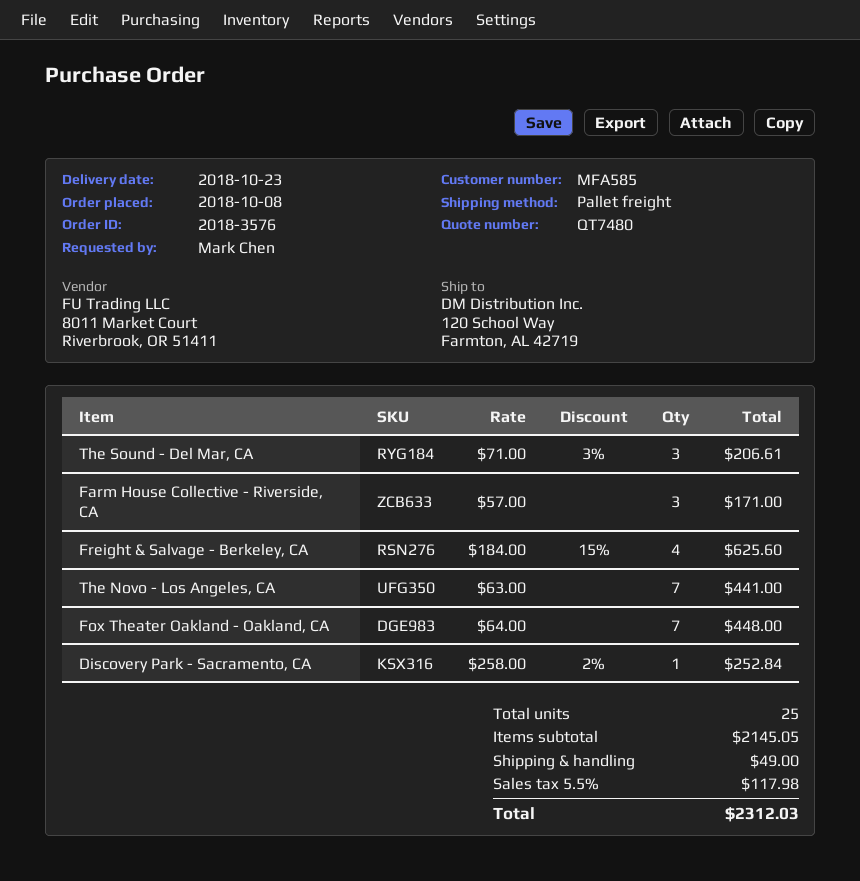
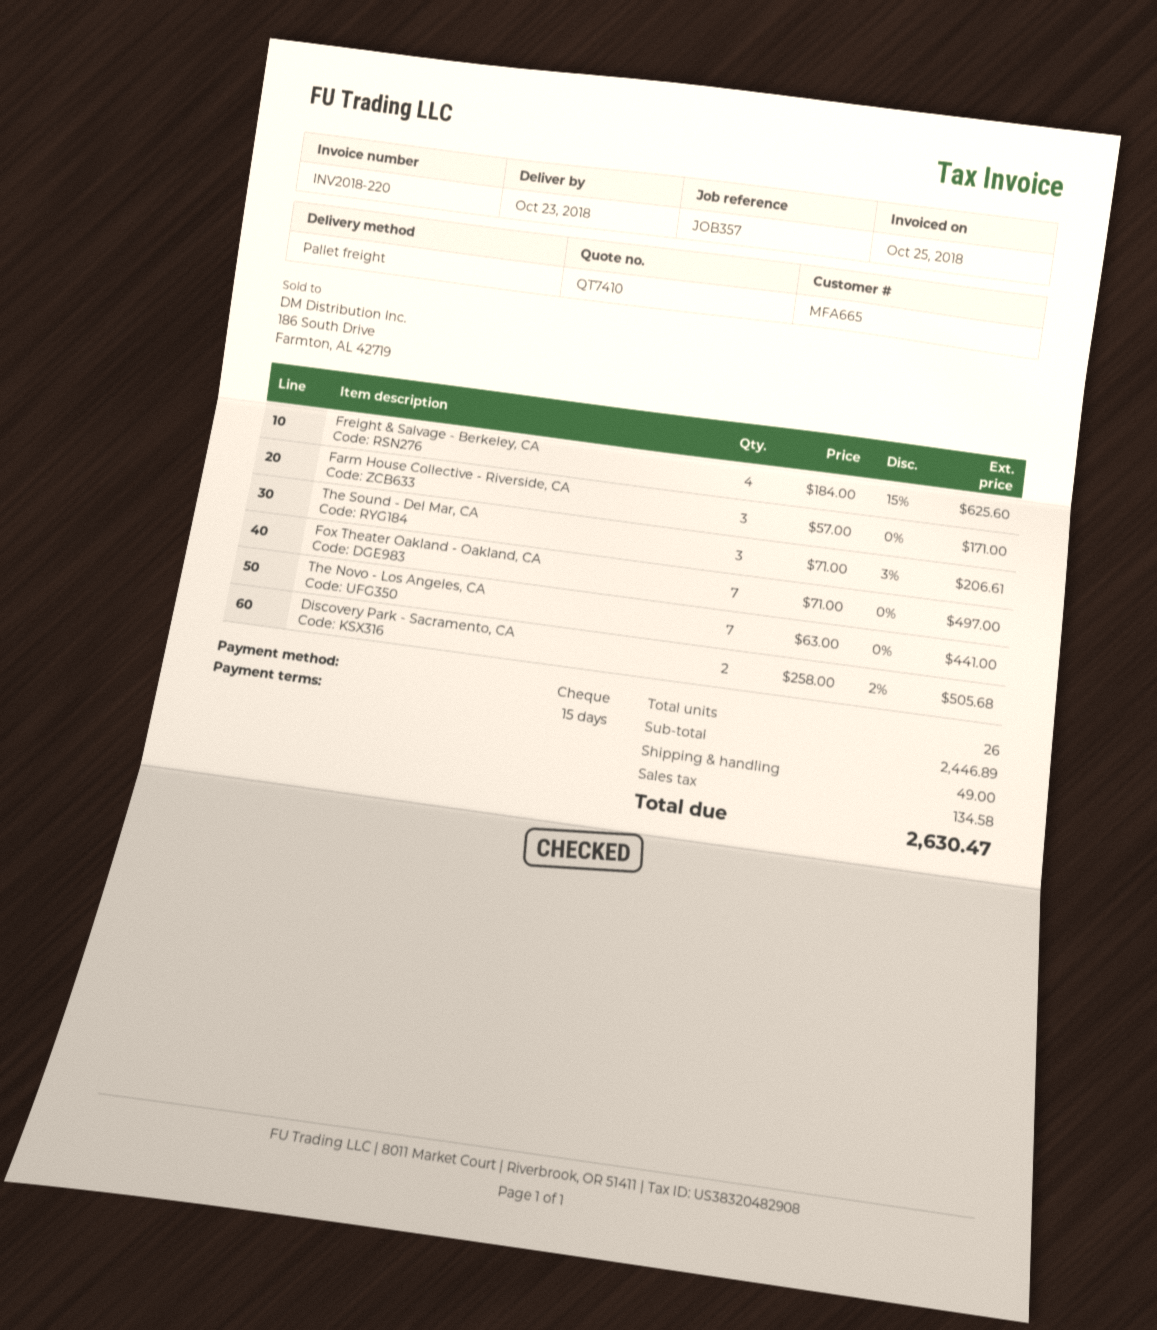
quote number: QT7480 -> QT7410
customer number: MFA585 -> MFA665
Fox Theater Oakland - Oakland, CA: 7 x 64.00 = 448.00 -> 7 x 71.00 = 497.00
Discovery Park - Sacramento, CA: 1 x 258.00 - 2% = 252.84 -> 2 x 258.00 - 2% = 505.68
total quantity: 25 -> 26
subtotal: 2145.05 -> 2446.89
tax: 117.98 -> 134.58
total: 2312.03 -> 2630.47

